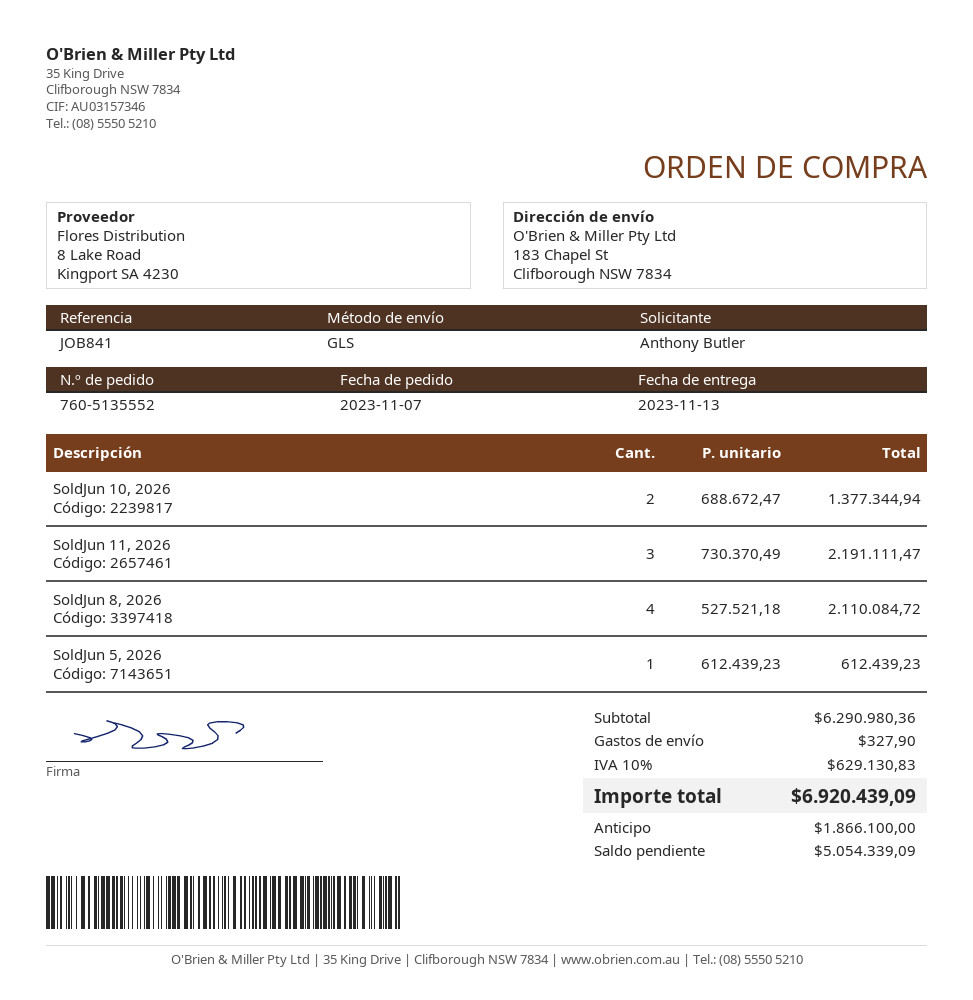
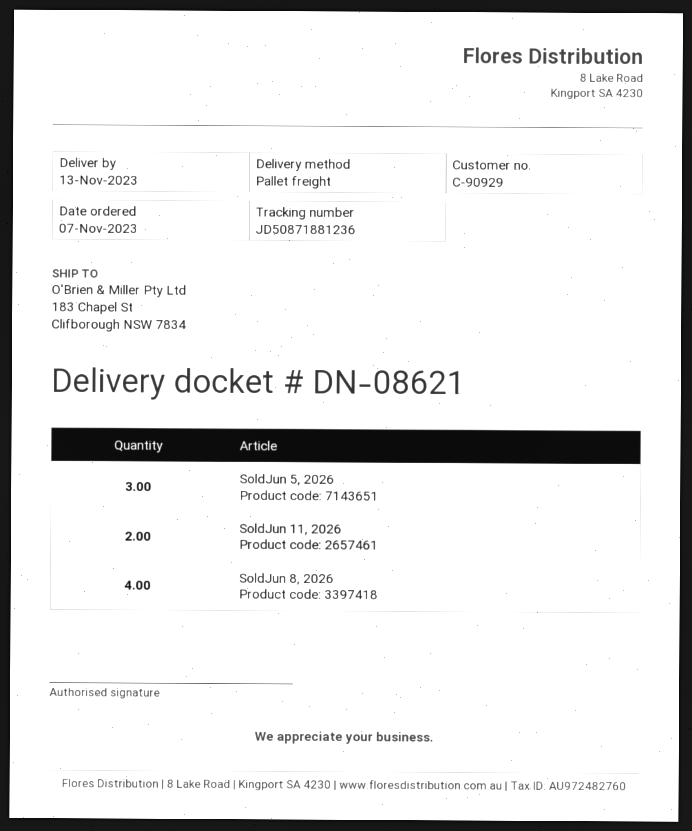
shipping method: GLS -> pallet freight
SoldJun 10, 2026: 2 -> none
SoldJun 11, 2026: 3 -> 2
SoldJun 5, 2026: 1 -> 3

